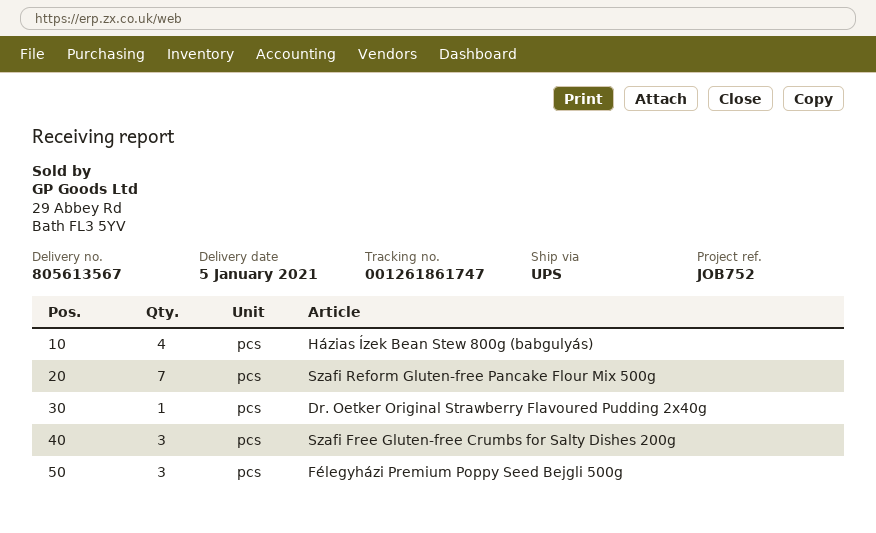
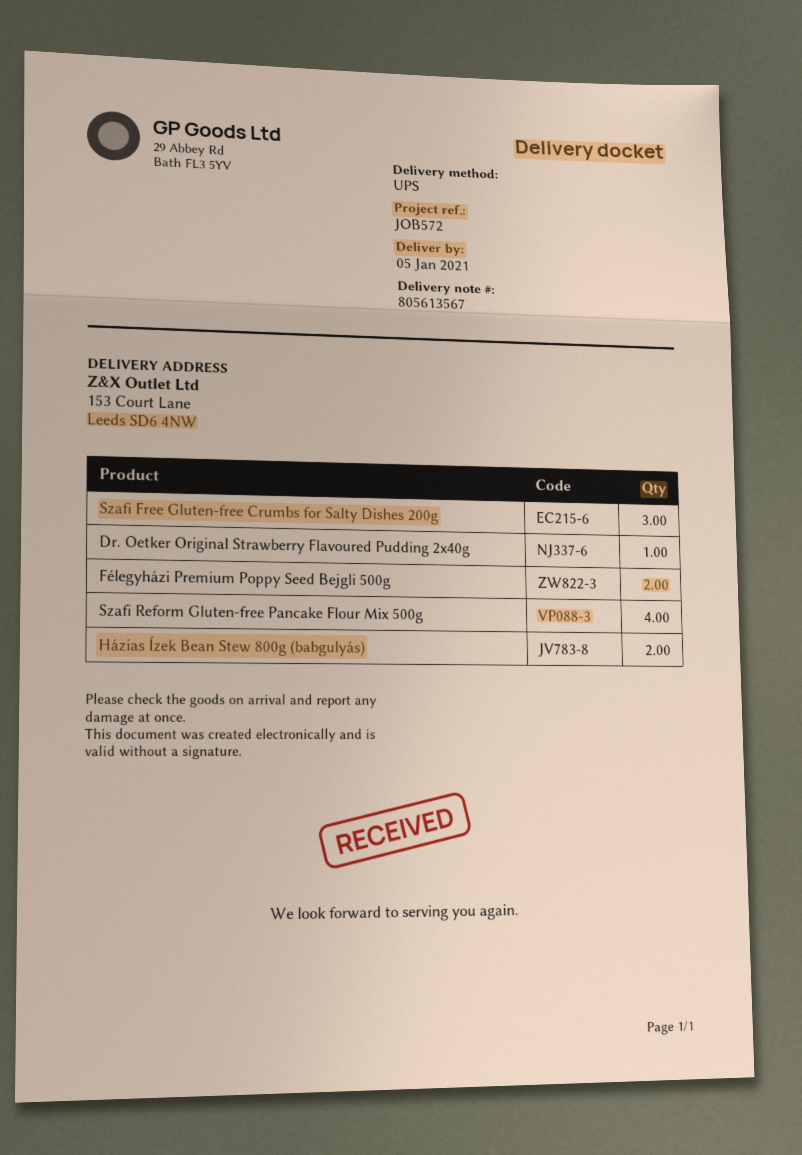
reference: JOB752 -> JOB572
Házias Ízek Bean Stew 800g (babgulyás): 4 -> 2
Szafi Reform Gluten-free Pancake Flour Mix 500g: 7 -> 4
Félegyházi Premium Poppy Seed Bejgli 500g: 3 -> 2

